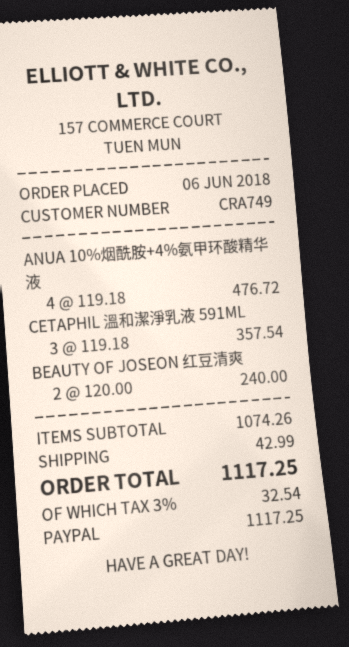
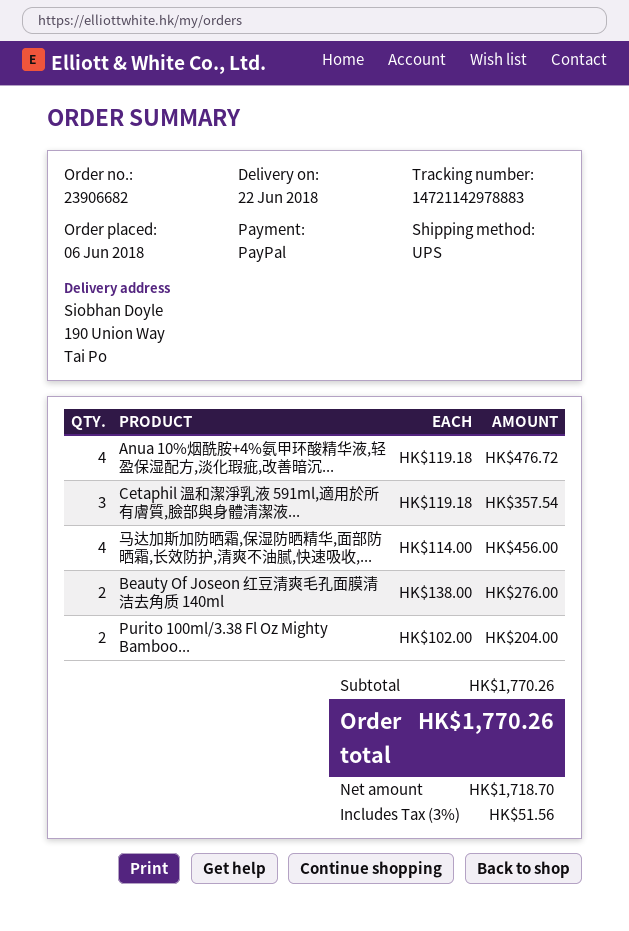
BEAUTY OF JOSEON 红豆清爽: 2 x 120.00 = 240.00 -> 2 x 138.00 = 276.00
马达加斯加防晒霜,保湿防晒精华,面部防晒霜,长效防护,清爽不油腻,快速吸收,...: none -> 4 x 114.00 = 456.00
Purito 100ml/3.38 Fl Oz Mighty Bamboo...: none -> 2 x 102.00 = 204.00
subtotal: 1074.26 -> 1770.26
shipping: 42.99 -> none
tax: 3% = 32.54 -> 3% = 51.56
total: 1117.25 -> 1770.26

